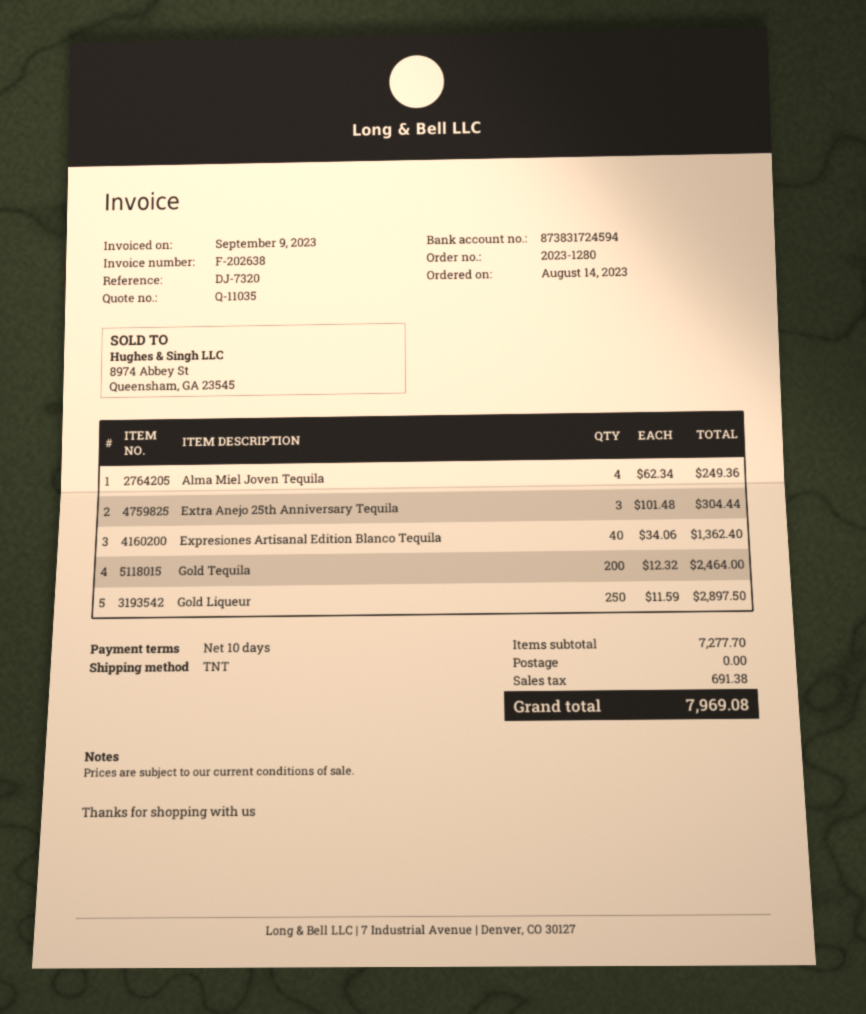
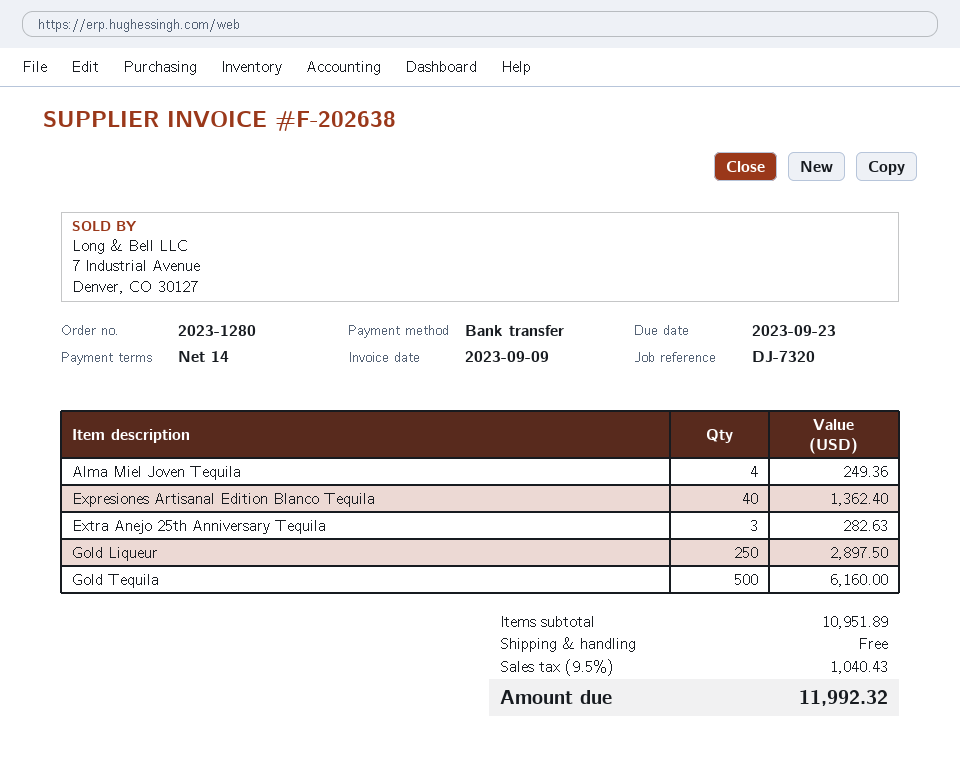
payment terms: 10 days -> 14 days
Extra Anejo 25th Anniversary Tequila: 3 for 304.44 -> 3 for 282.63
Gold Tequila: 200 for 2464.00 -> 500 for 6160.00
subtotal: 7277.70 -> 10951.89
tax: 691.38 -> 1040.43
total: 7969.08 -> 11992.32

